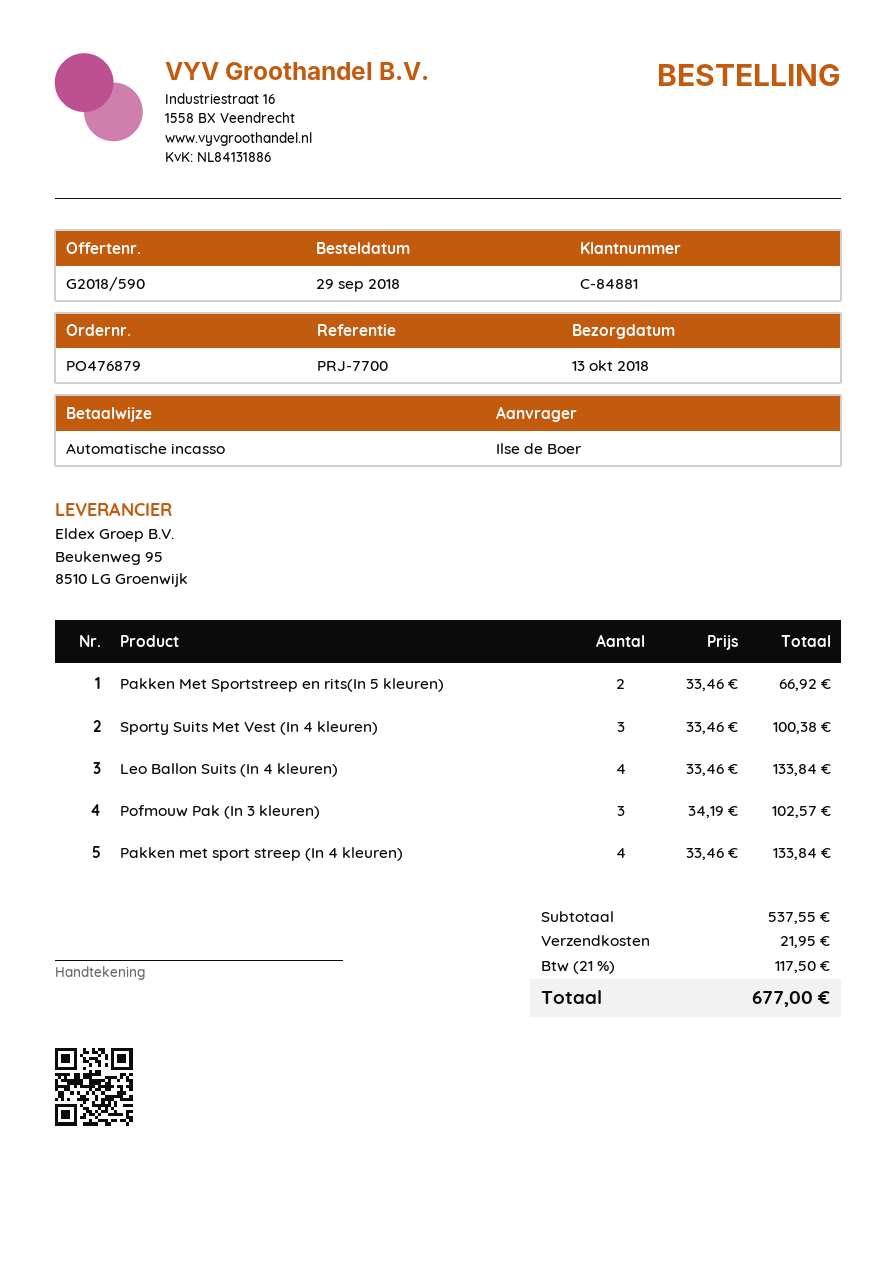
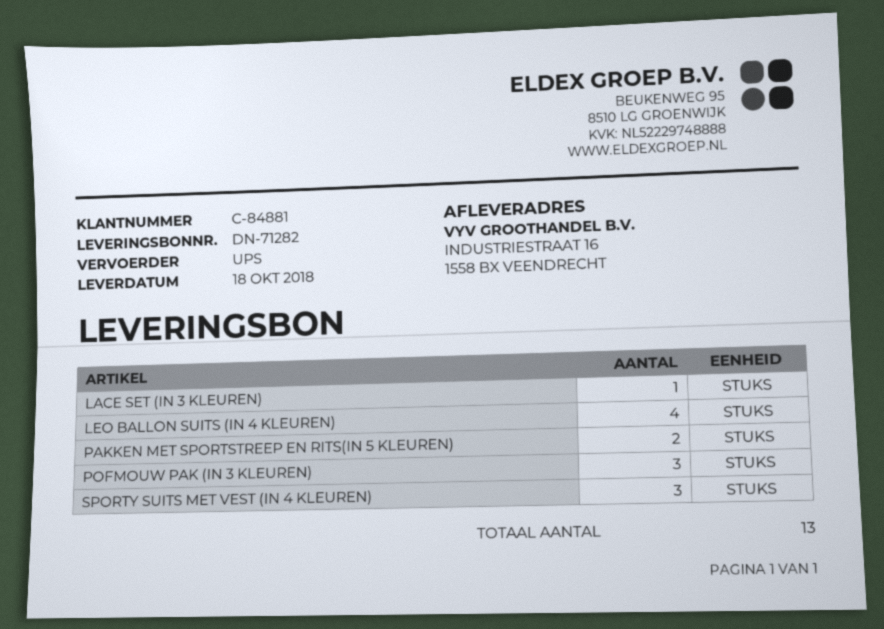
delivery date: 2018-10-13 -> 2018-10-18
Pakken met sport streep (In 4 kleuren): 4 -> none
LACE SET (IN 3 KLEUREN): none -> 1

